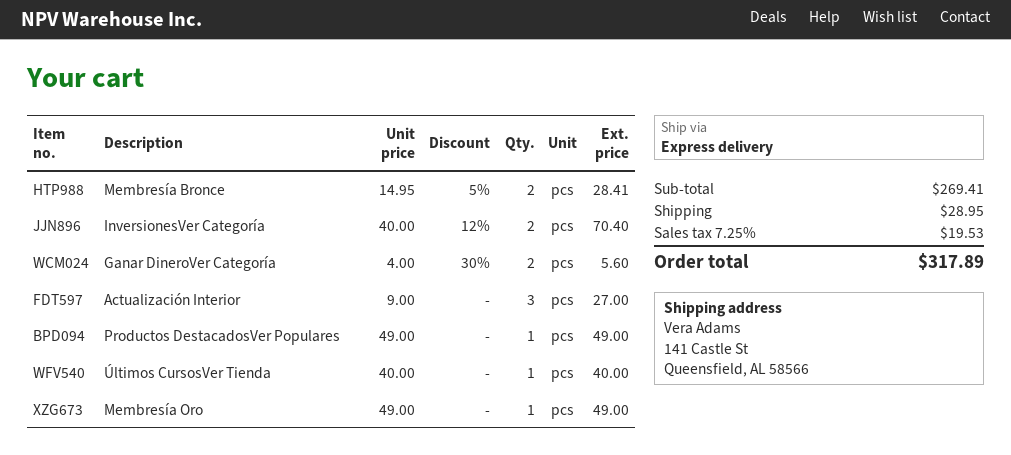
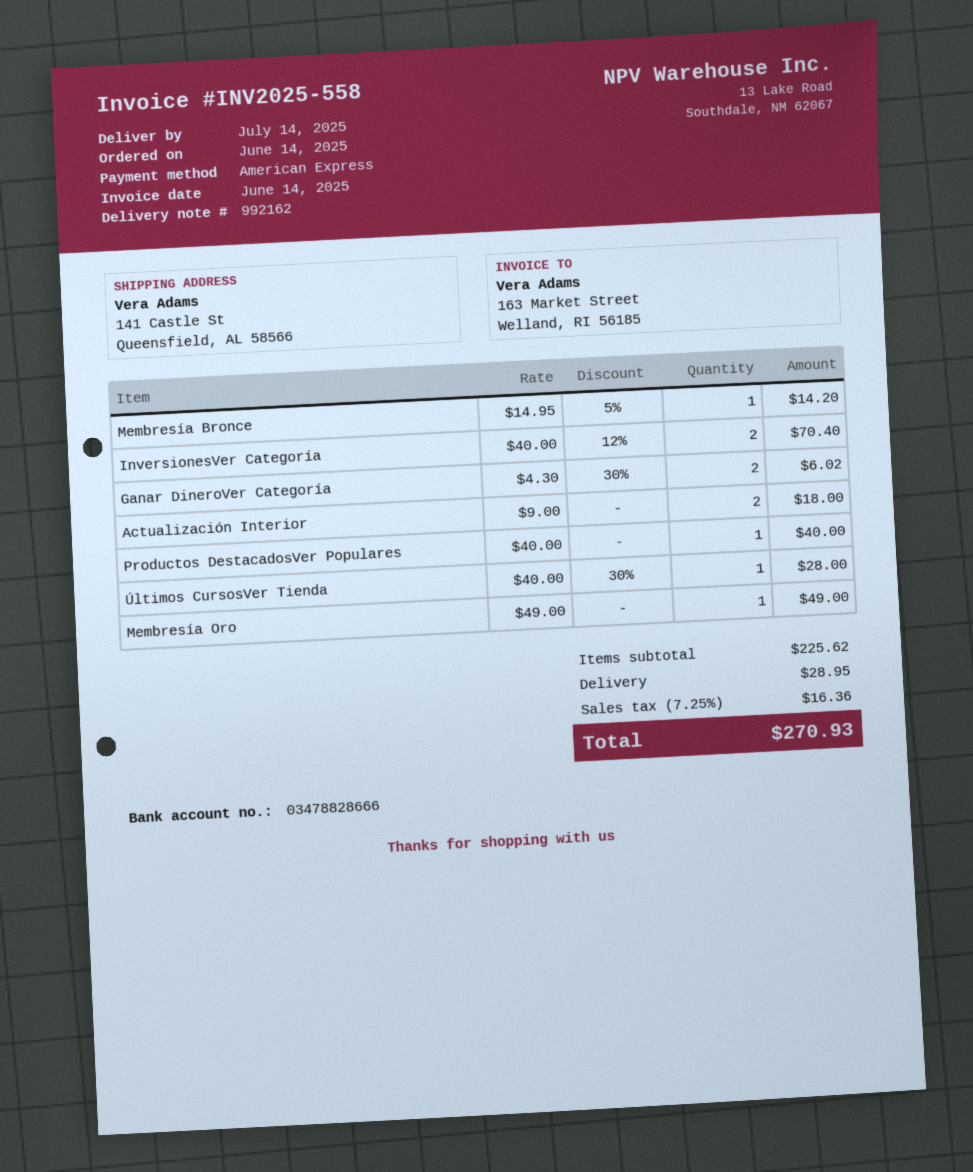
Membresía Bronce: 2 x 14.95 - 5% = 28.41 -> 1 x 14.95 - 5% = 14.20
Ganar DineroVer Categoría: 2 x 4.00 - 30% = 5.60 -> 2 x 4.30 - 30% = 6.02
Actualización Interior: 3 x 9.00 = 27.00 -> 2 x 9.00 = 18.00
Productos DestacadosVer Populares: 1 x 49.00 = 49.00 -> 1 x 40.00 = 40.00
Últimos CursosVer Tienda: 1 x 40.00 = 40.00 -> 1 x 40.00 - 30% = 28.00
subtotal: 269.41 -> 225.62
tax: 7.25% = 19.53 -> 7.25% = 16.36
total: 317.89 -> 270.93

